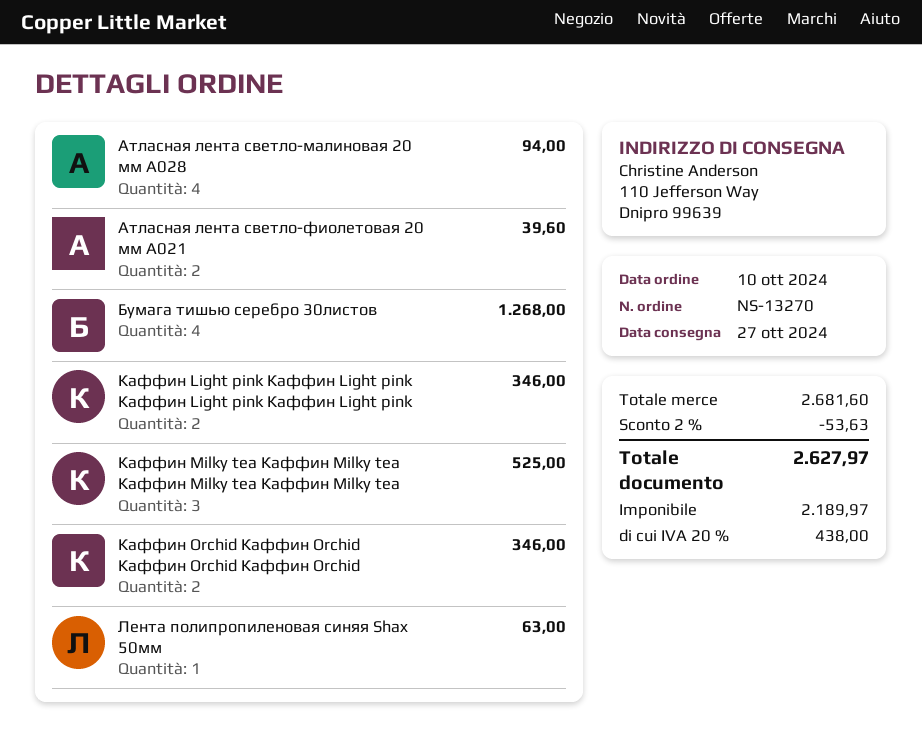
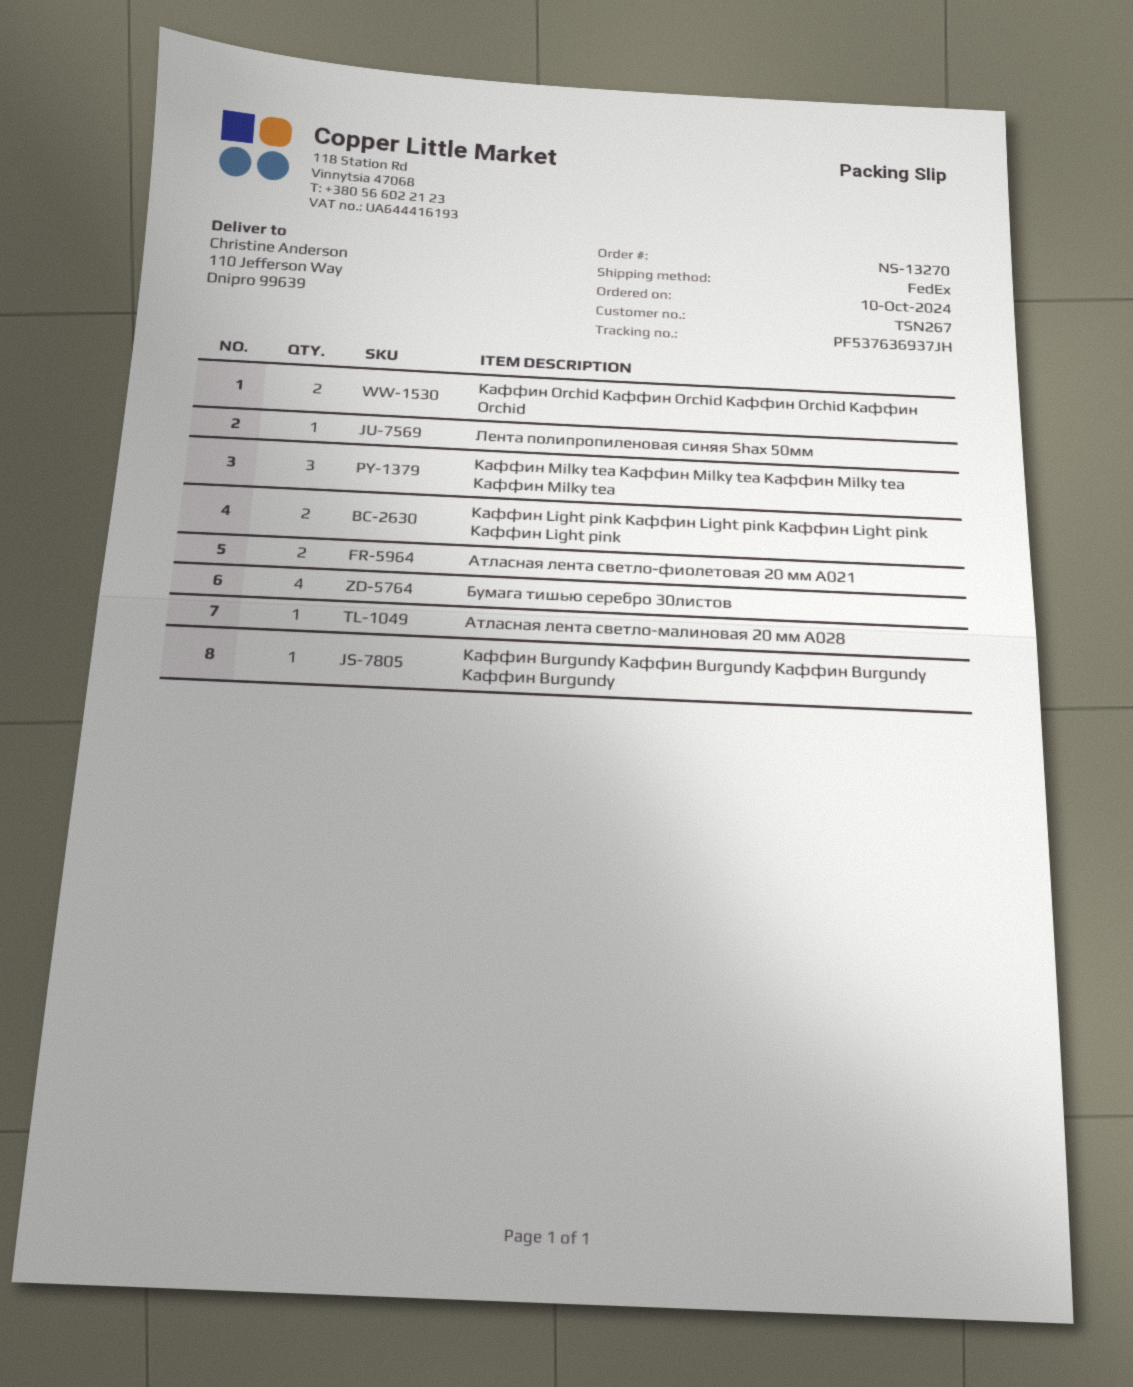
Атласная лента светло-малиновая 20 мм А028: 4 -> 1
Каффин Burgundy Каффин Burgundy Каффин Burgundy Каффин Burgundy: none -> 1

